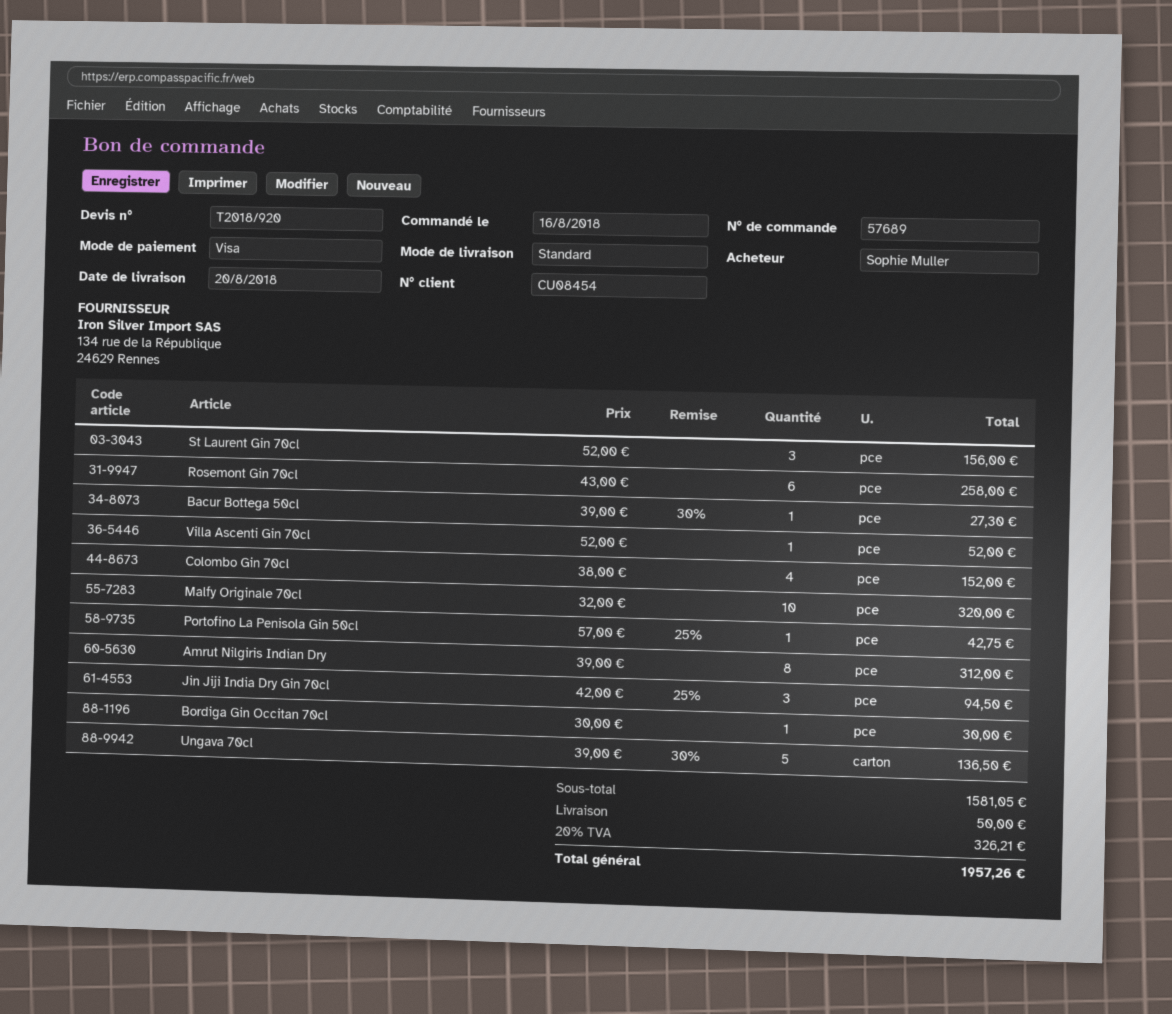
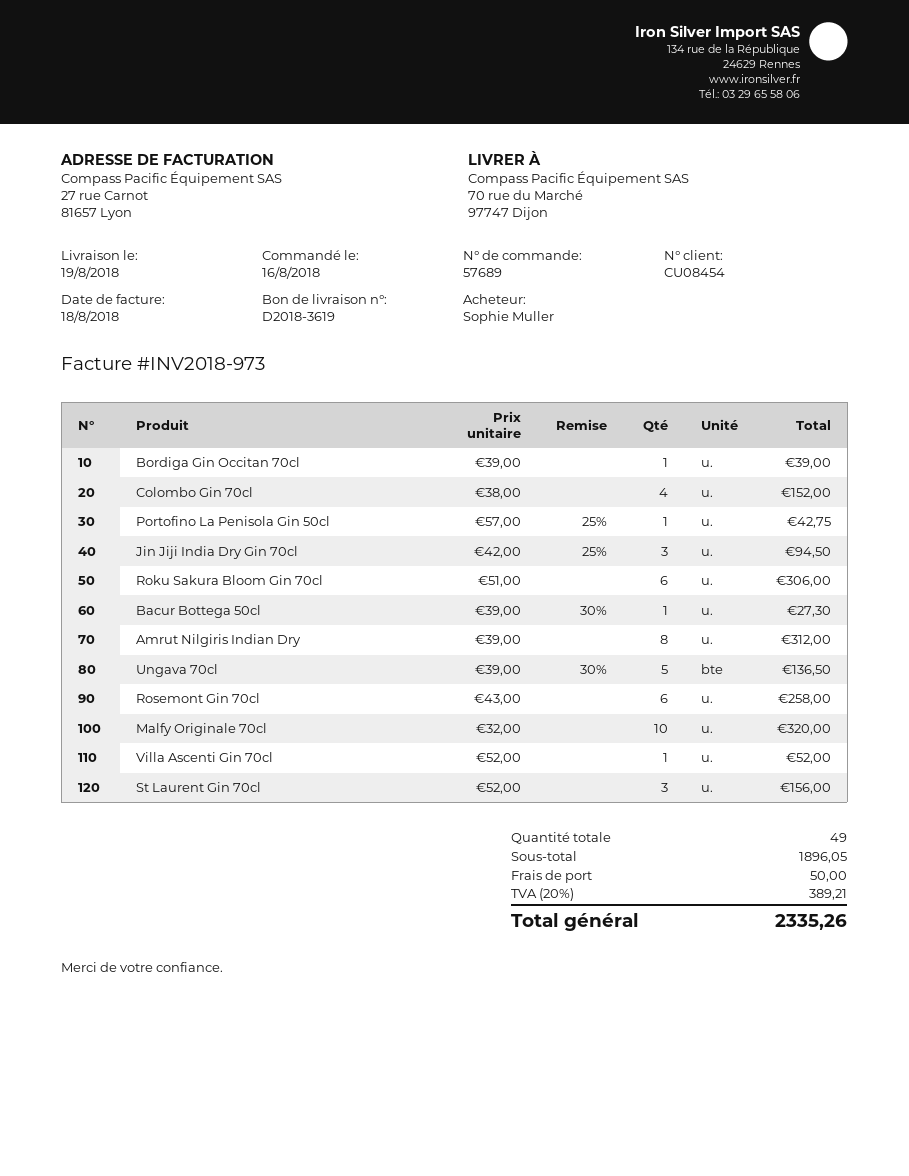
delivery date: 2018-08-20 -> 2018-08-19
Bordiga Gin Occitan 70cl: 1 x 30.00 = 30.00 -> 1 x 39.00 = 39.00
Roku Sakura Bloom Gin 70cl: none -> 6 x 51.00 = 306.00
subtotal: 1581.05 -> 1896.05
tax: 20% = 326.21 -> 20% = 389.21
total: 1957.26 -> 2335.26

